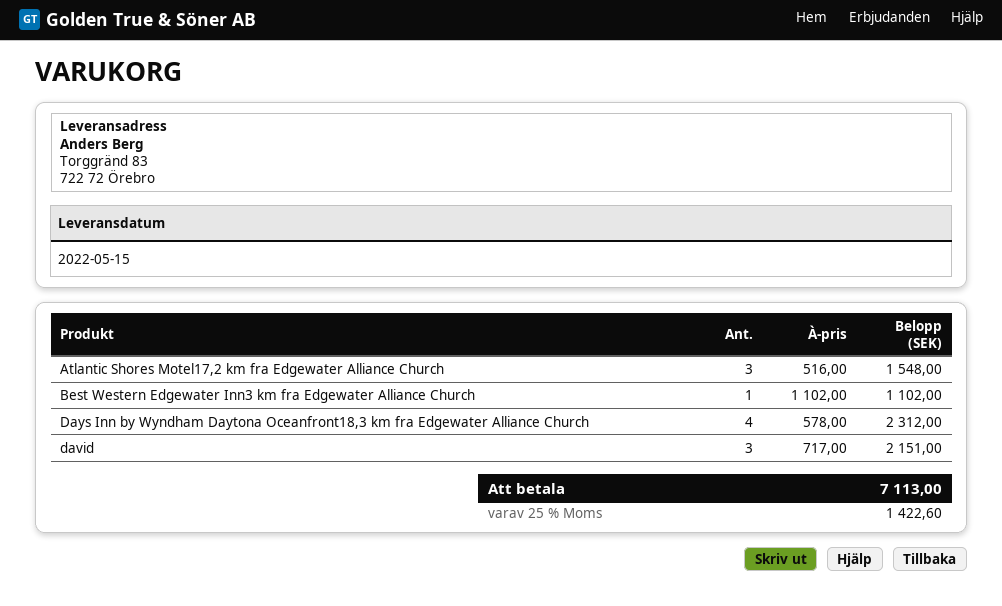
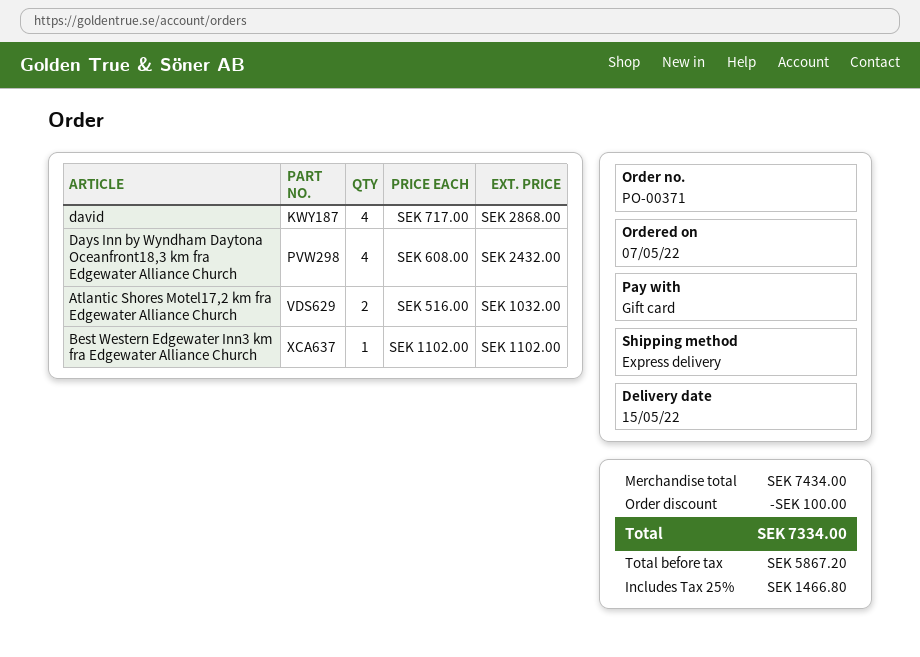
Atlantic Shores Motel17,2 km fra Edgewater Alliance Church: 3 x 516.00 = 1548.00 -> 2 x 516.00 = 1032.00
Days Inn by Wyndham Daytona Oceanfront18,3 km fra Edgewater Alliance Church: 4 x 578.00 = 2312.00 -> 4 x 608.00 = 2432.00
david: 3 x 717.00 = 2151.00 -> 4 x 717.00 = 2868.00
discount: none -> 100.00
tax: 25% = 1422.60 -> 25% = 1466.80
total: 7113.00 -> 7334.00

